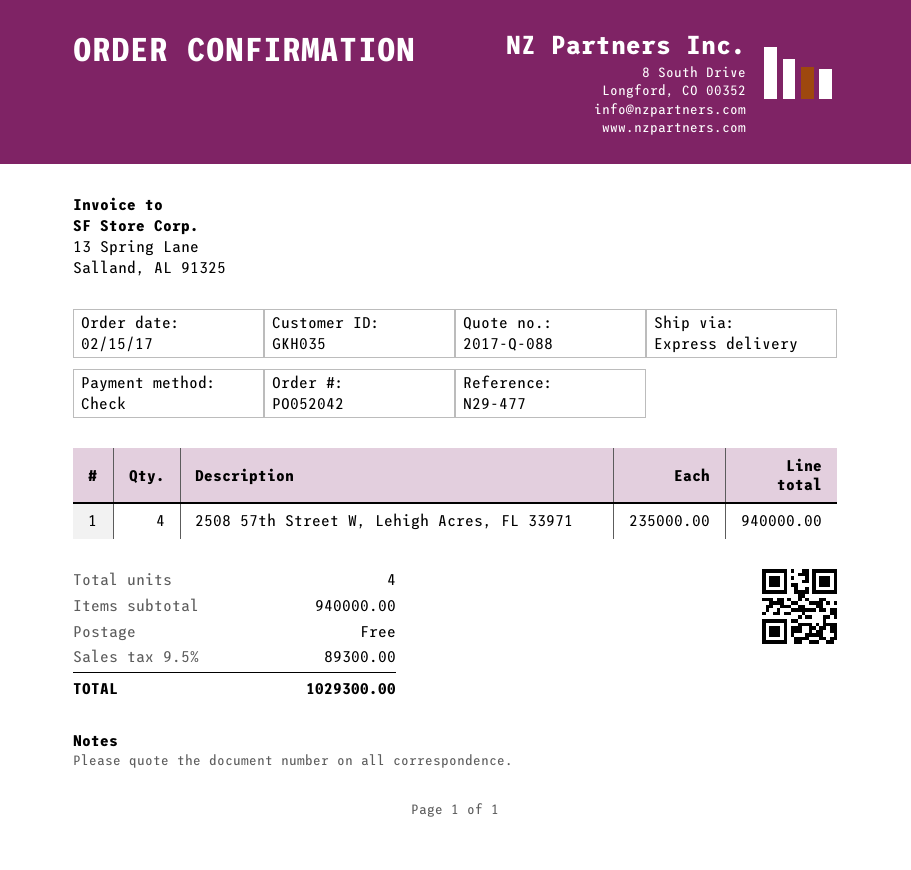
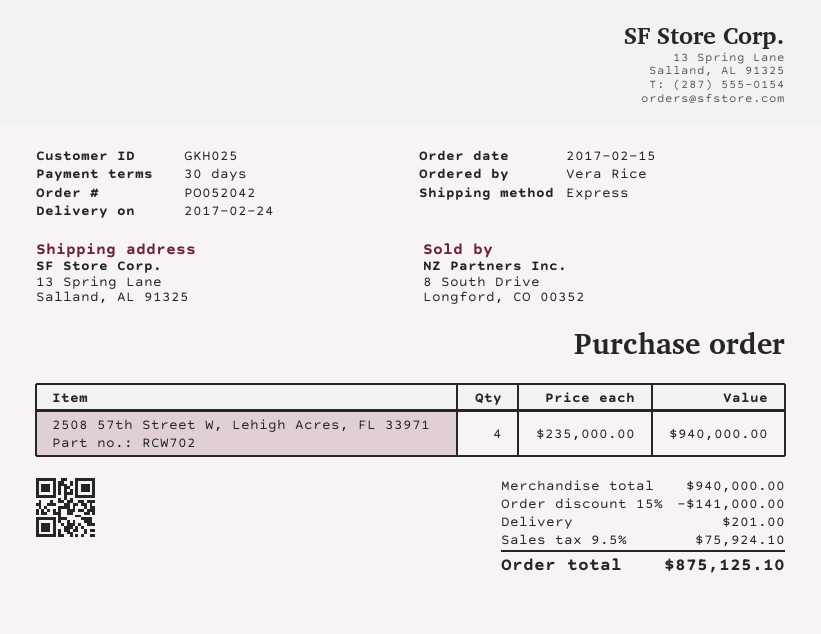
customer number: GKH035 -> GKH025
discount: none -> 15% = 141000.00
shipping: 0.00 -> 201.00
tax: 9.5% = 89300.00 -> 9.5% = 75924.10
total: 1029300.00 -> 875125.10

